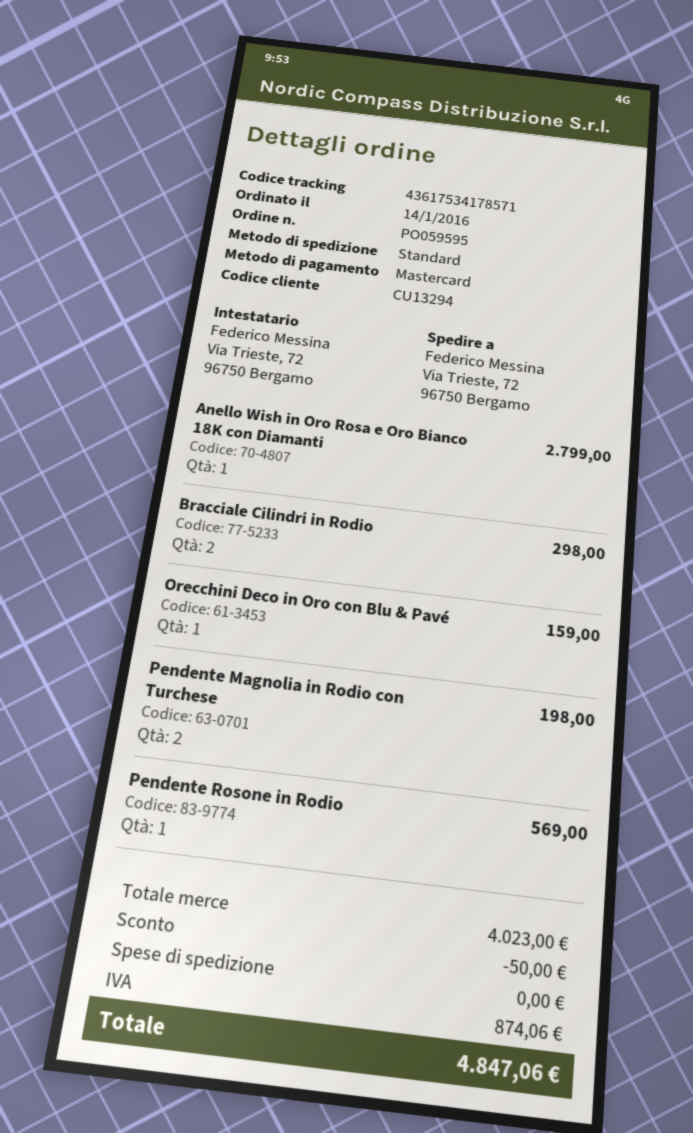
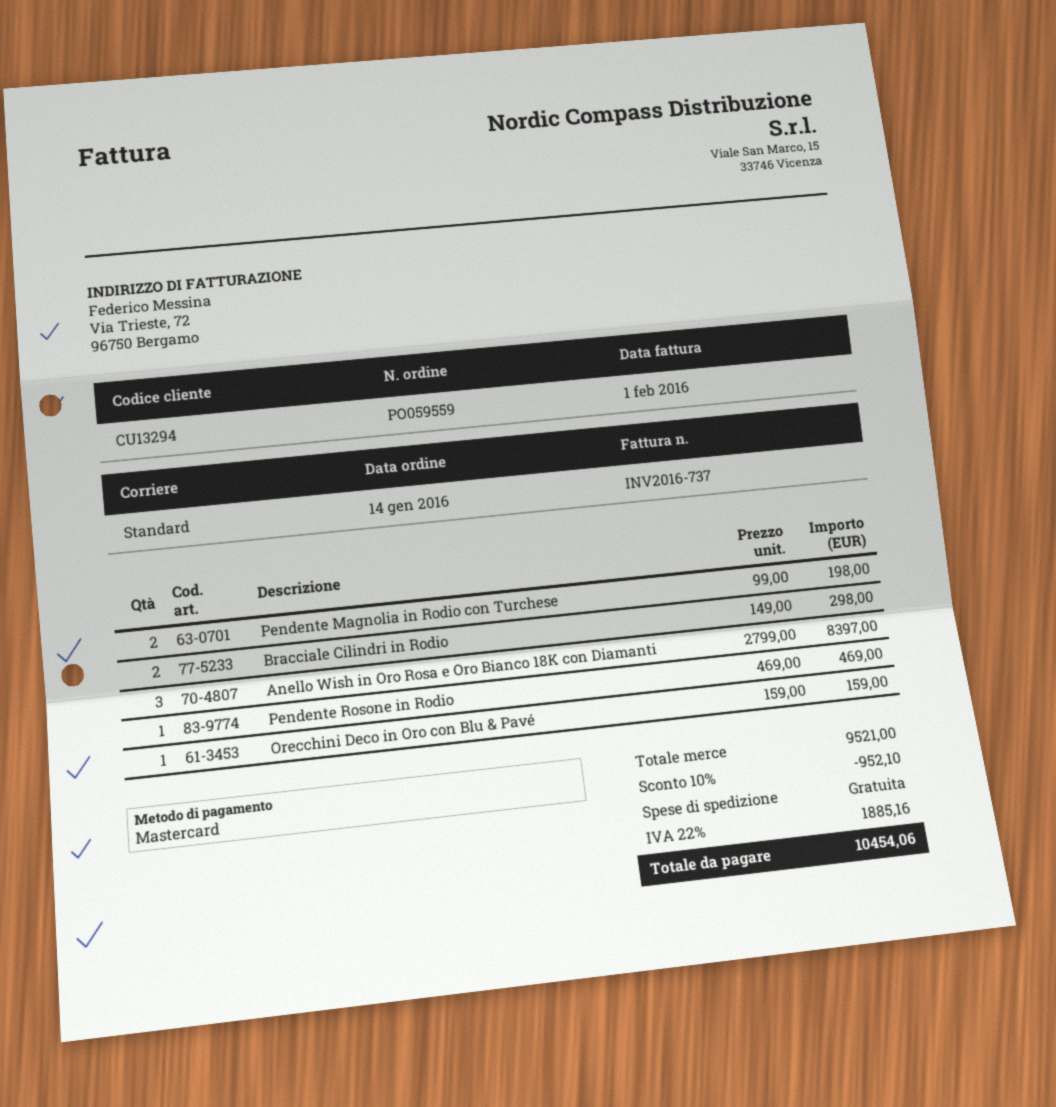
order number: PO059595 -> PO059559
Anello Wish in Oro Rosa e Oro Bianco 18K con Diamanti: 1 for 2799.00 -> 3 for 8397.00
Pendente Rosone in Rodio: 1 for 569.00 -> 1 for 469.00
subtotal: 4023.00 -> 9521.00
discount: 50.00 -> 952.10
tax: 874.06 -> 1885.16
total: 4847.06 -> 10454.06

